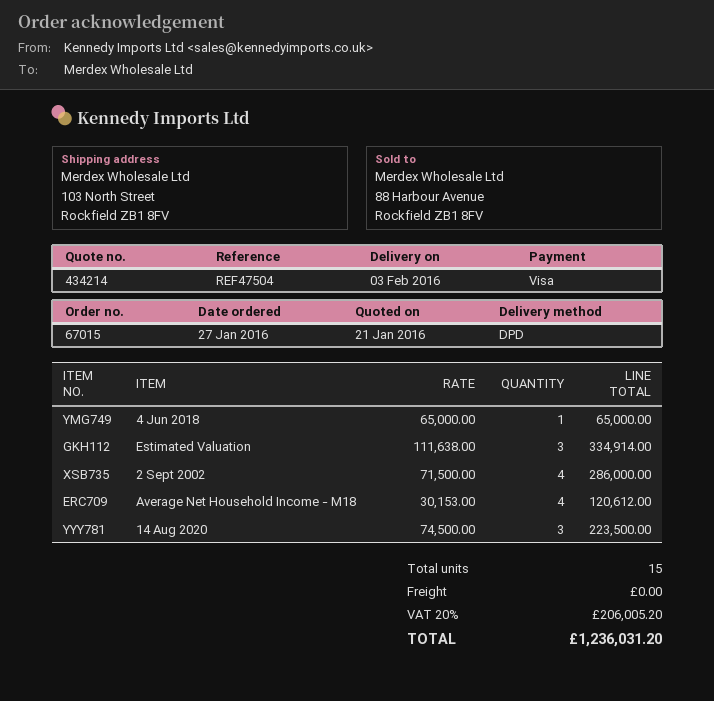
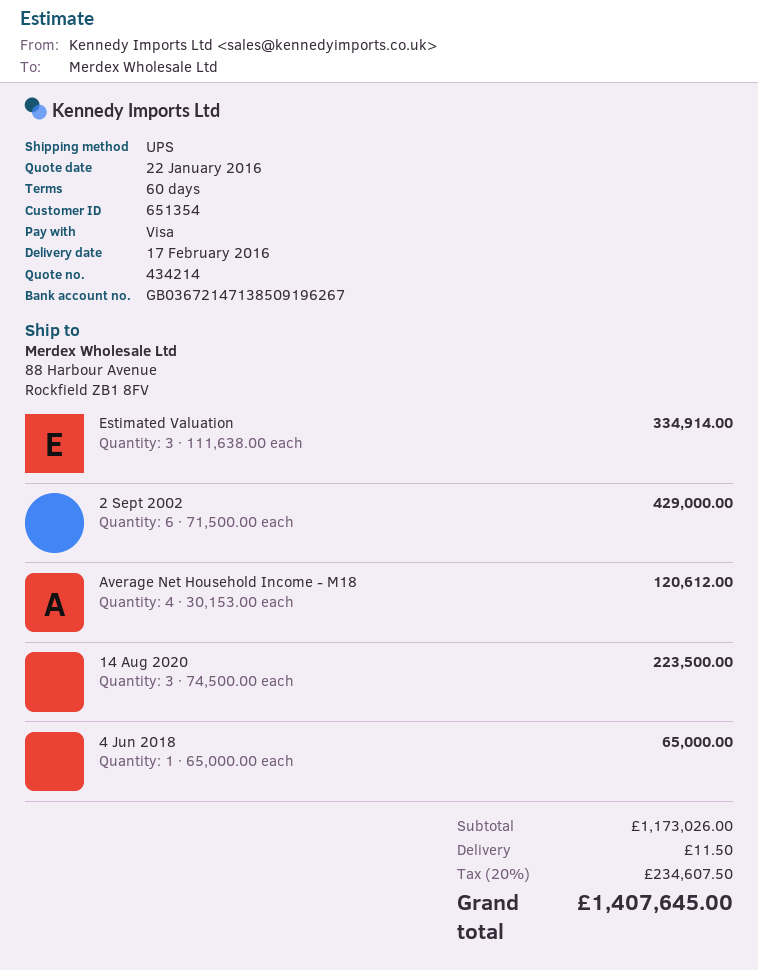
quote date: 2016-01-21 -> 2016-01-22
delivery date: 2016-02-03 -> 2016-02-17
shipping method: DPD -> UPS
ship to: 103 North Street, Rockfield ZB1 8FV -> 88 Harbour Avenue, Rockfield ZB1 8FV
2 Sept 2002: 4 x 71500.00 = 286000.00 -> 6 x 71500.00 = 429000.00
shipping: 0.00 -> 11.50
tax: 20% = 206005.20 -> 20% = 234607.50
total: 1236031.20 -> 1407645.00

